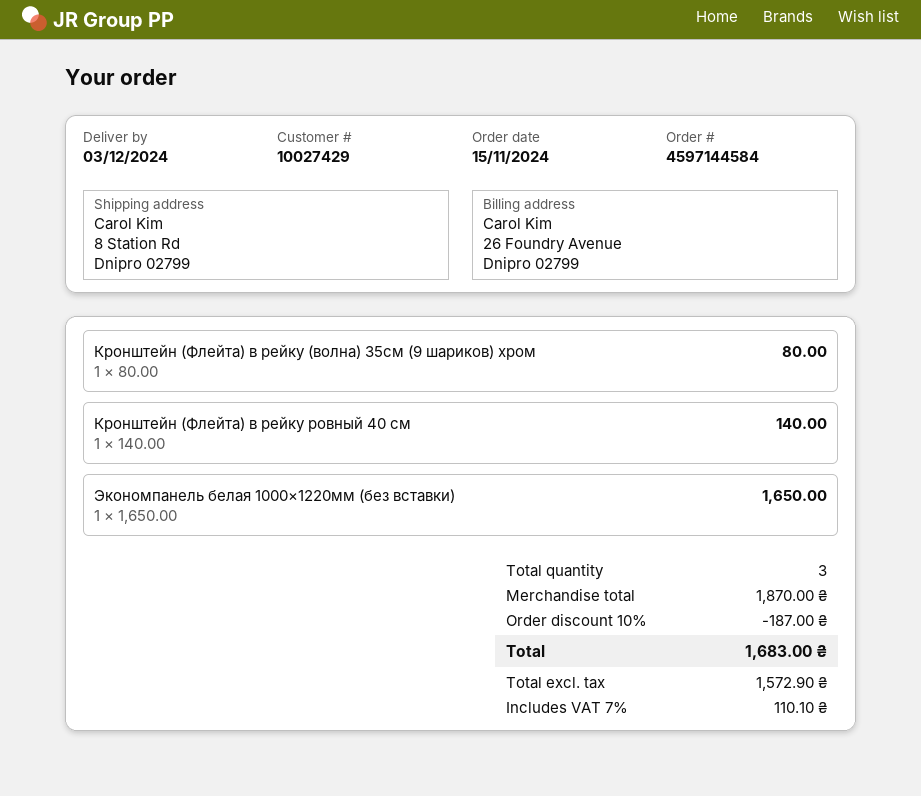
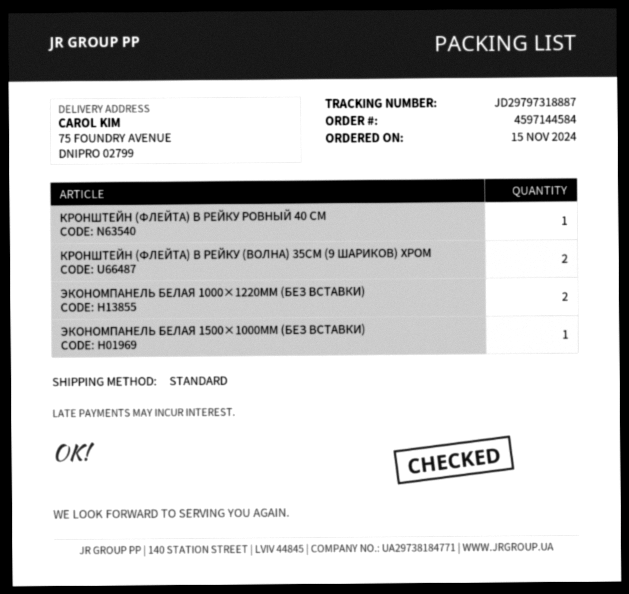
ship to: 8 Station Rd, Dnipro 02799 -> 75 FOUNDRY AVENUE, DNIPRO 02799
Кронштейн (Флейта) в рейку (волна) 35см (9 шариков) хром: 1 -> 2
Экономпанель белая 1000×1220мм (без вставки): 1 -> 2
ЭКОНОМПАНЕЛЬ БЕЛАЯ 1500×1000ММ (БЕЗ ВСТАВКИ): none -> 1

